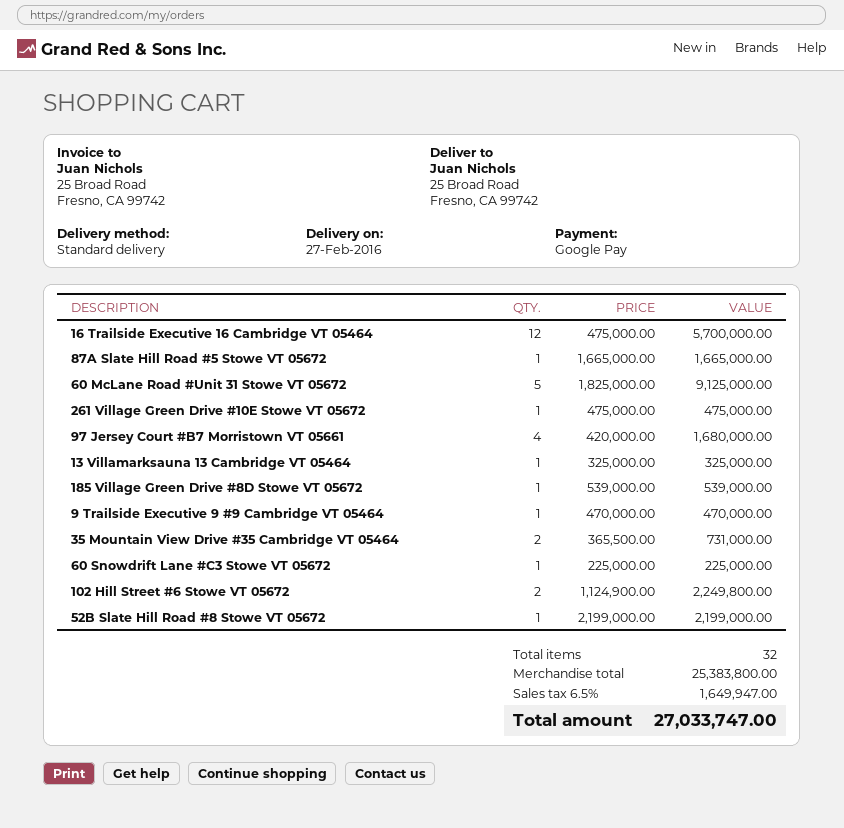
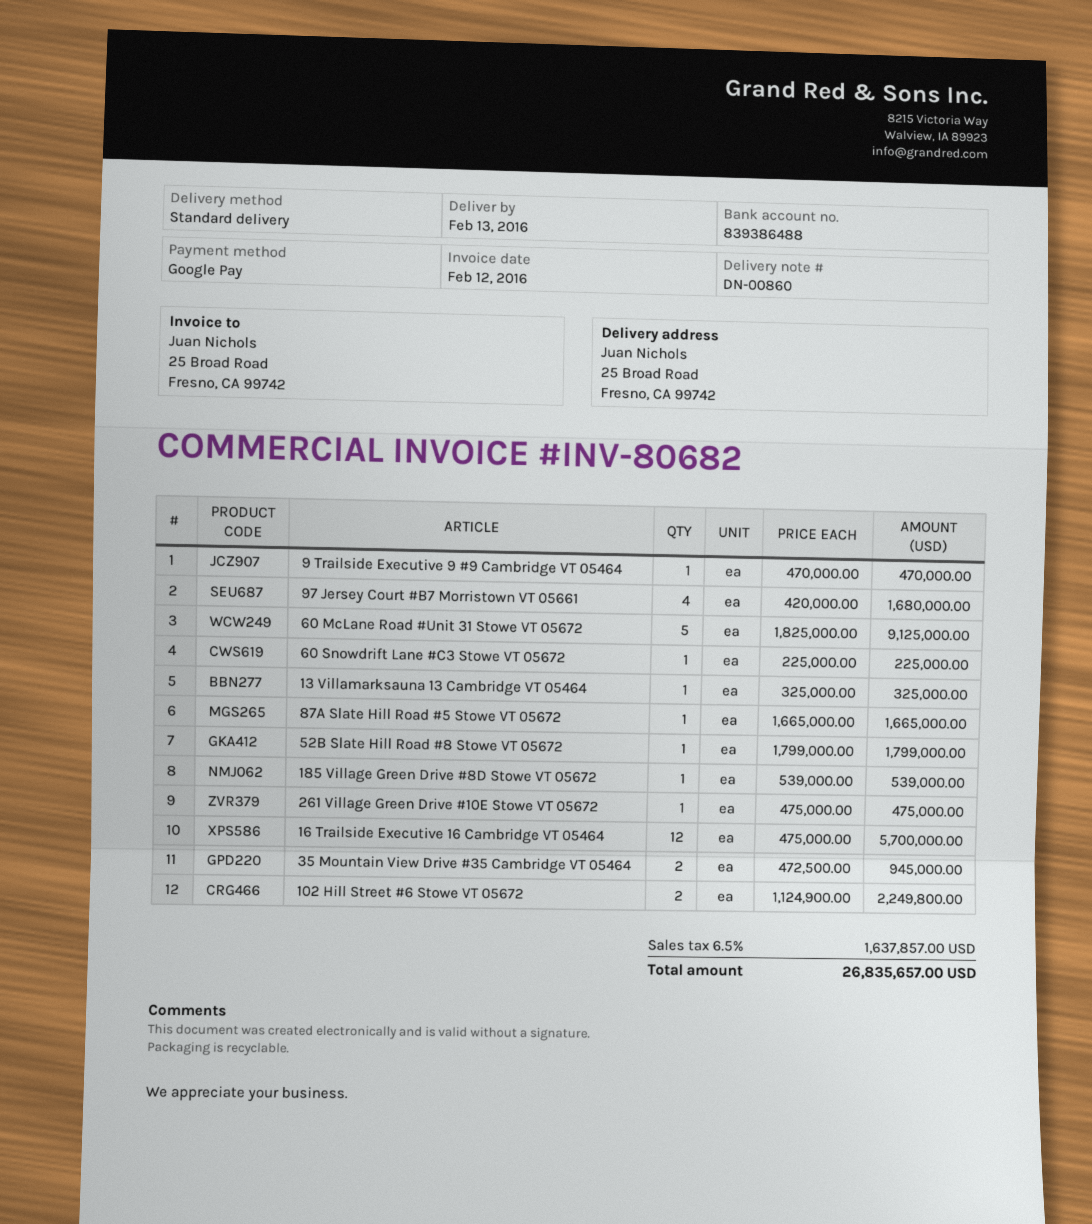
delivery date: 2016-02-27 -> 2016-02-13
35 Mountain View Drive #35 Cambridge VT 05464: 2 x 365500.00 = 731000.00 -> 2 x 472500.00 = 945000.00
52B Slate Hill Road #8 Stowe VT 05672: 1 x 2199000.00 = 2199000.00 -> 1 x 1799000.00 = 1799000.00
tax: 6.5% = 1649947.00 -> 6.5% = 1637857.00
total: 27033747.00 -> 26835657.00

